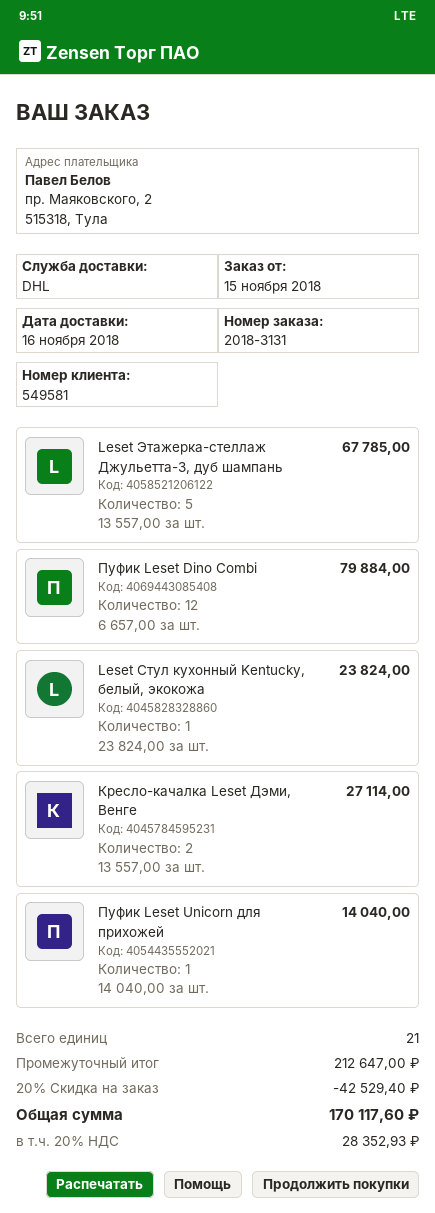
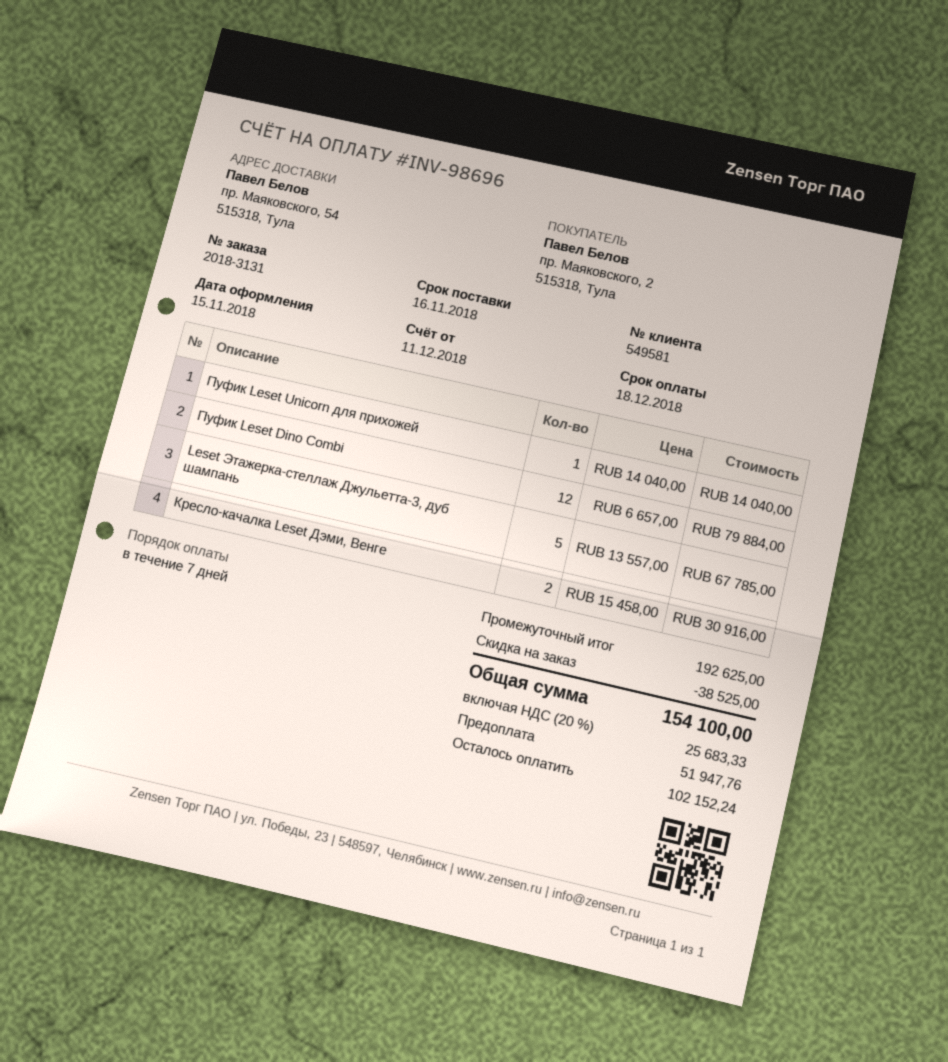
Leset Стул кухонный Kentucky, белый, экокожа: 1 x 23824.00 = 23824.00 -> none
Кресло-качалка Leset Дэми, Венге: 2 x 13557.00 = 27114.00 -> 2 x 15458.00 = 30916.00
subtotal: 212647.00 -> 192625.00
discount: 42529.40 -> 38525.00
tax: 20% = 28352.93 -> 20% = 25683.33
total: 170117.60 -> 154100.00

